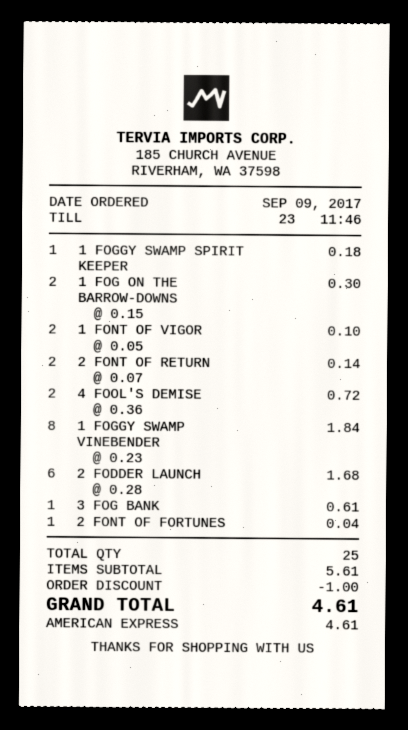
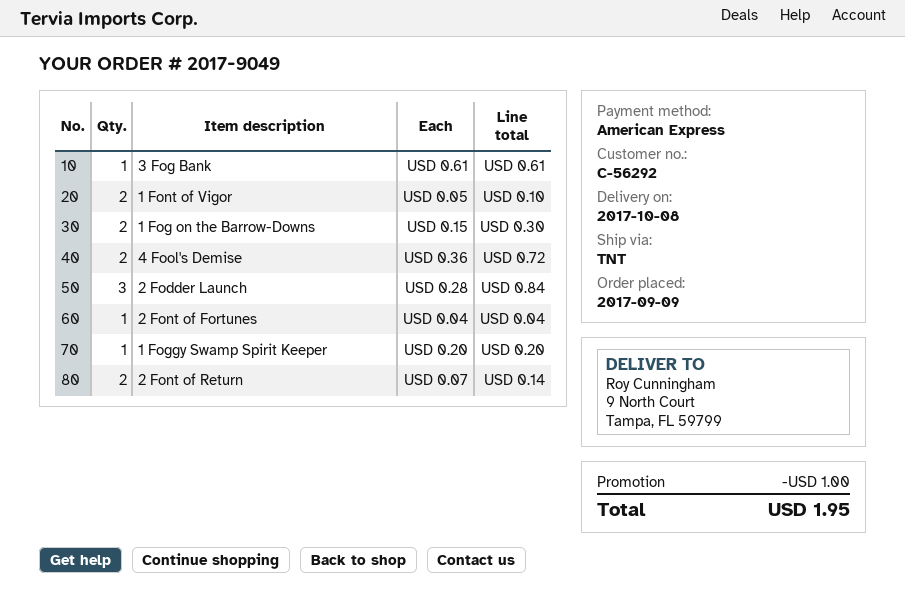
1 FOGGY SWAMP SPIRIT KEEPER: 1 x 0.18 = 0.18 -> 1 x 0.20 = 0.20
1 FOGGY SWAMP VINEBENDER: 8 x 0.23 = 1.84 -> none
2 FODDER LAUNCH: 6 x 0.28 = 1.68 -> 3 x 0.28 = 0.84
total: 4.61 -> 1.95

